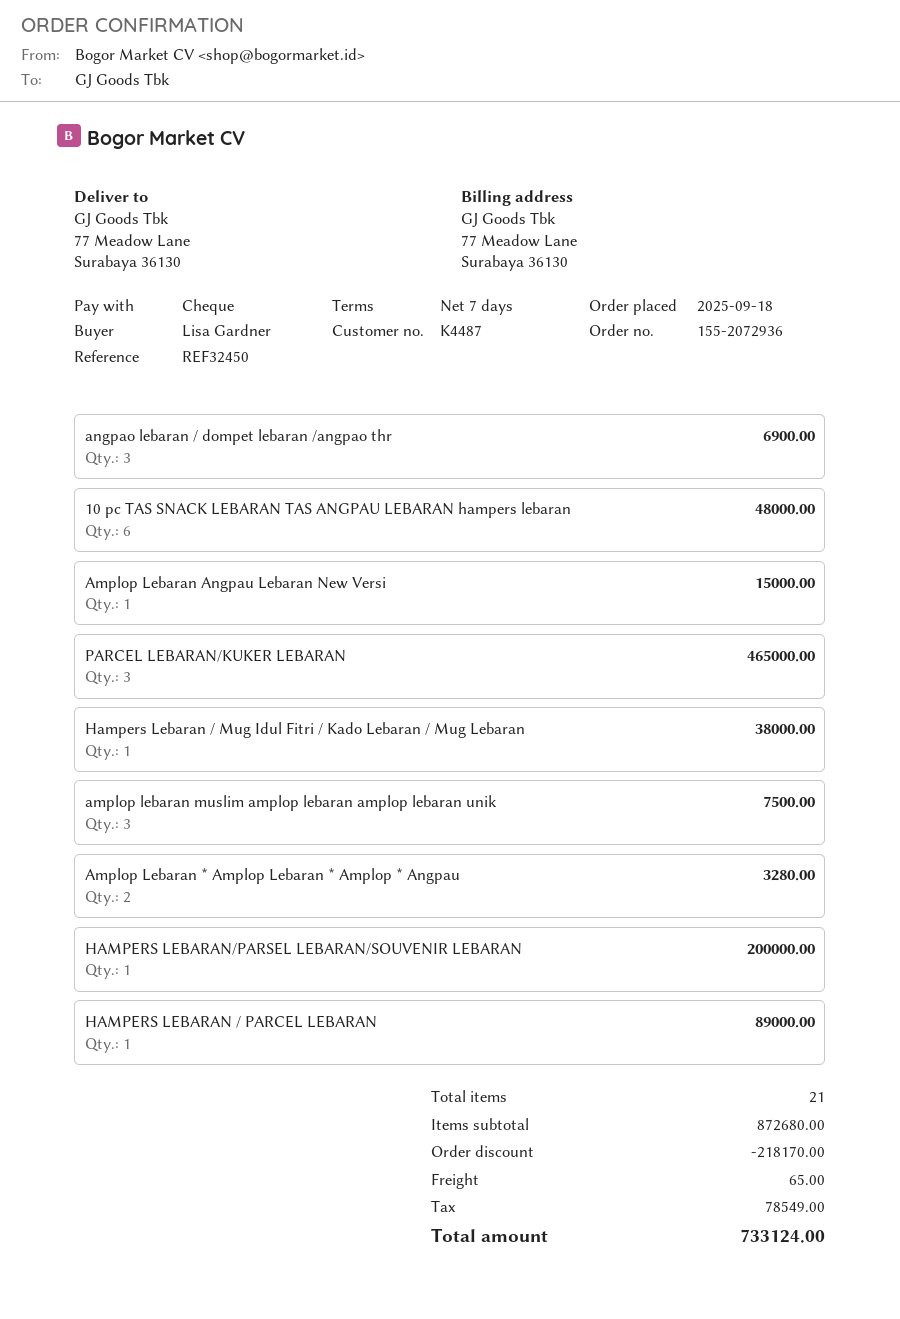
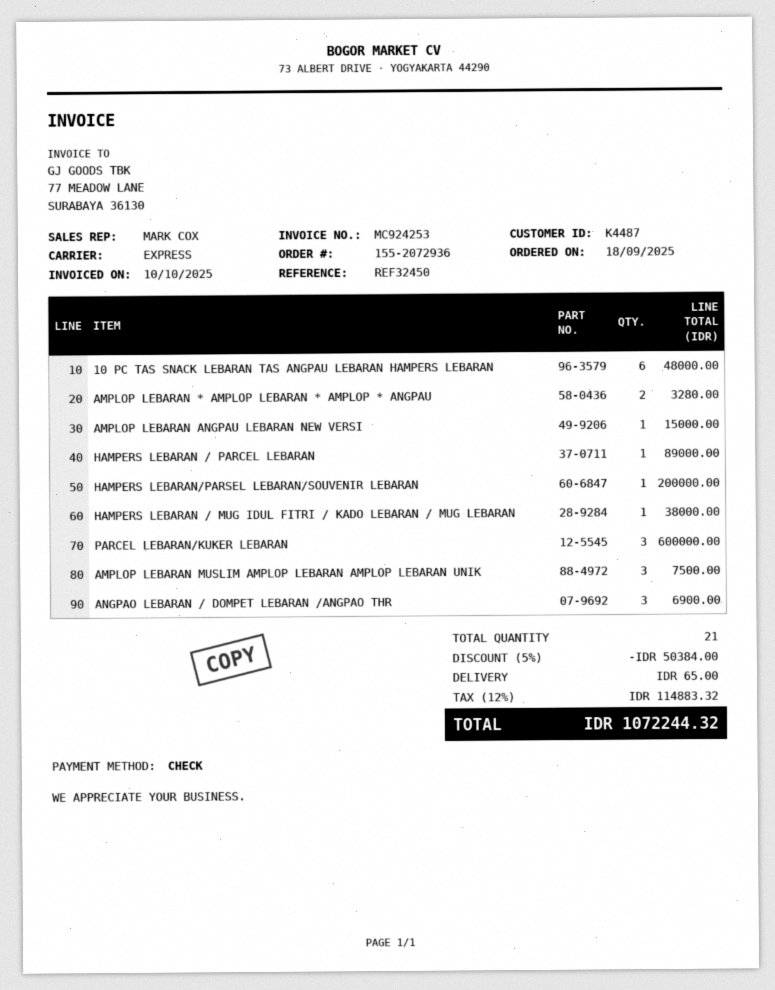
PARCEL LEBARAN/KUKER LEBARAN: 3 for 465000.00 -> 3 for 600000.00
discount: 218170.00 -> 50384.00
tax: 78549.00 -> 114883.32
total: 733124.00 -> 1072244.32

